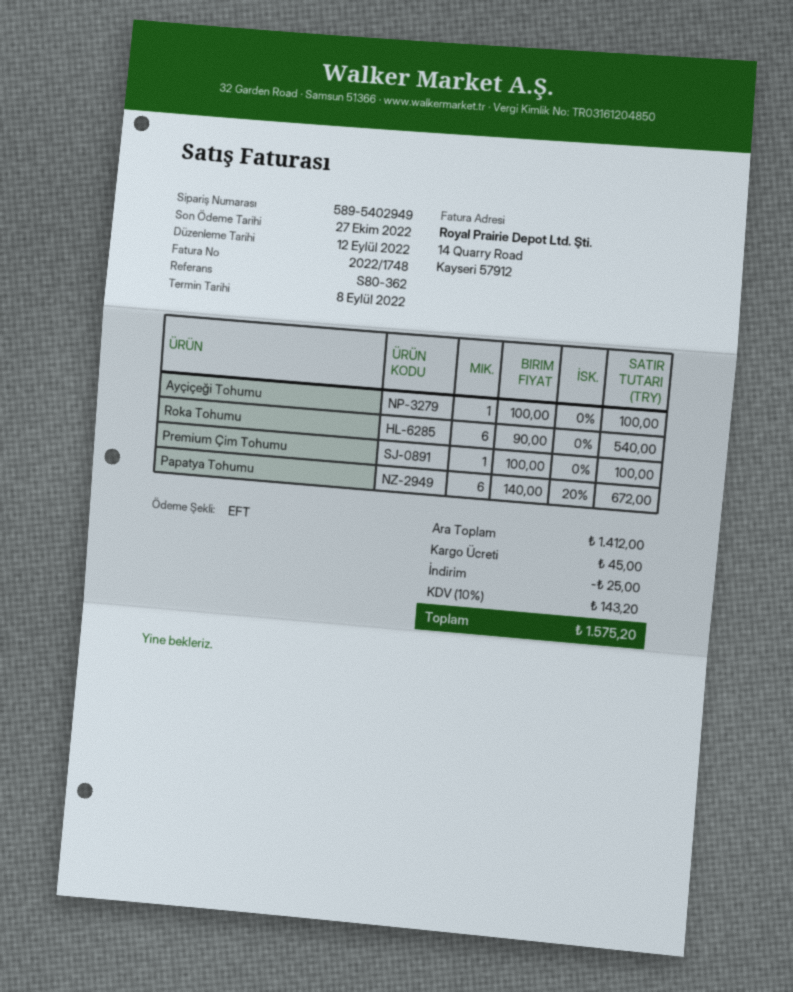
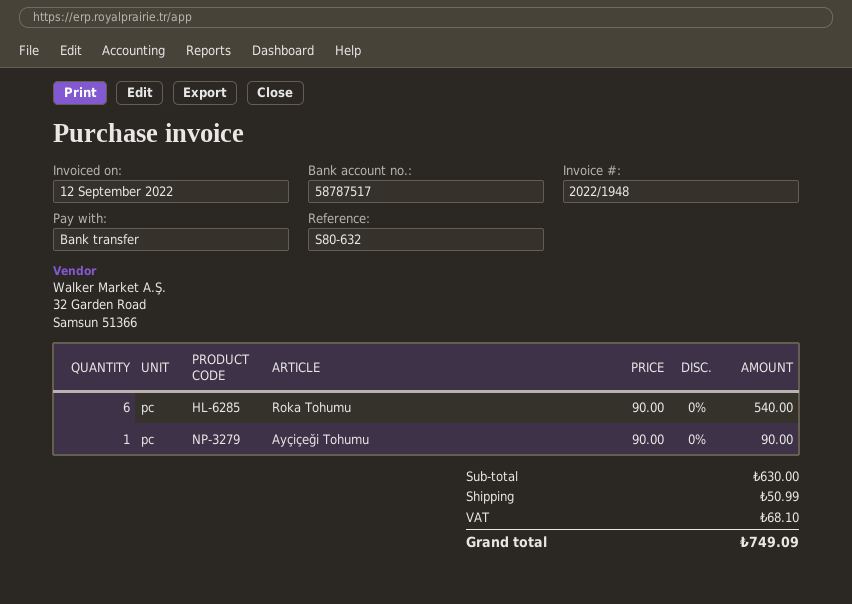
invoice number: 2022/1748 -> 2022/1948
reference: S80-362 -> S80-632
Ayçiçeği Tohumu: 1 x 100.00 = 100.00 -> 1 x 90.00 = 90.00
Premium Çim Tohumu: 1 x 100.00 = 100.00 -> none
Papatya Tohumu: 6 x 140.00 - 20% = 672.00 -> none
subtotal: 1412.00 -> 630.00
discount: 25.00 -> none
shipping: 45.00 -> 50.99
tax: 143.20 -> 68.10
total: 1575.20 -> 749.09

